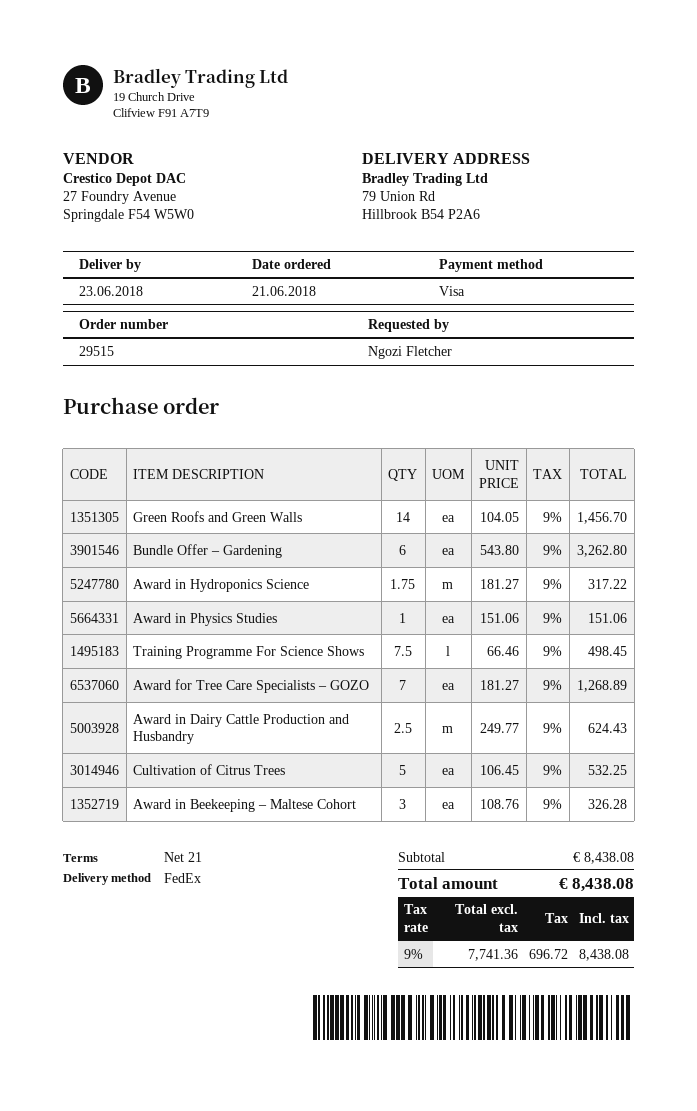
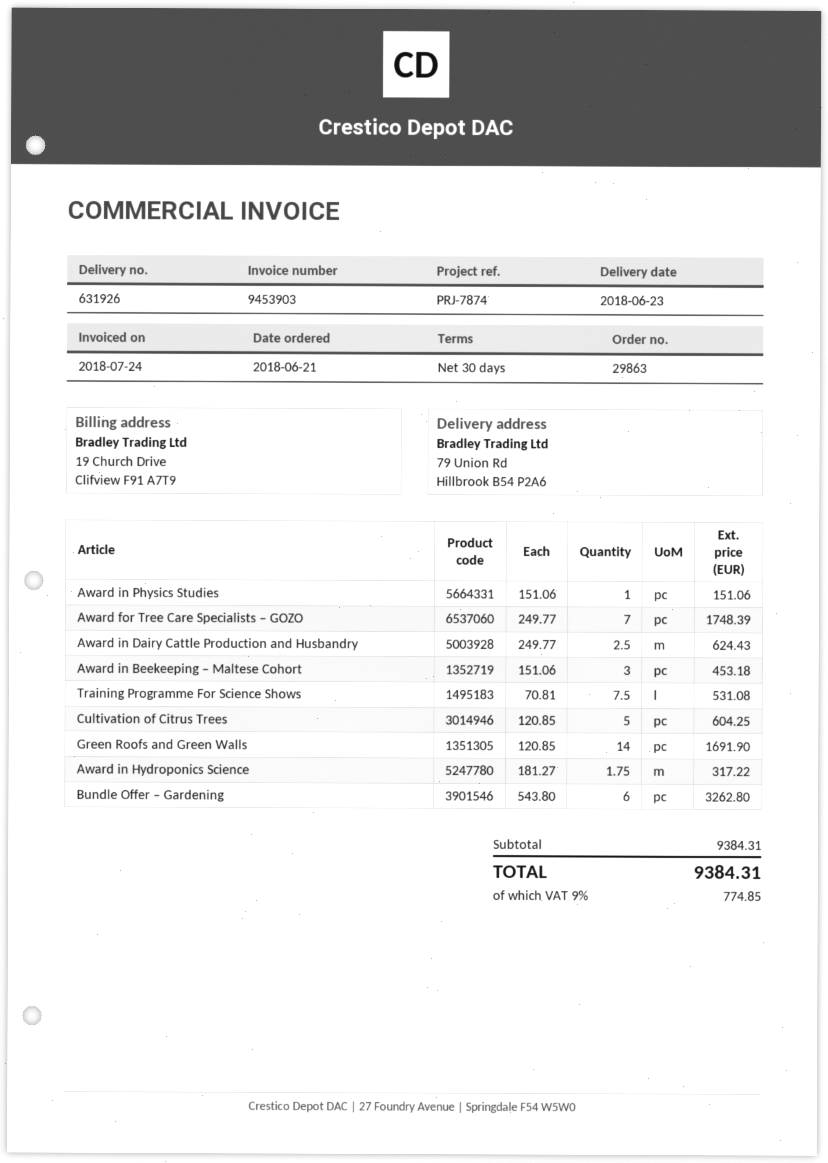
order number: 29515 -> 29863
payment terms: 21 days -> 30 days
Green Roofs and Green Walls: 14 x 104.05 = 1456.70 -> 14 x 120.85 = 1691.90
Training Programme For Science Shows: 7.5 x 66.46 = 498.45 -> 7.5 x 70.81 = 531.08
Award for Tree Care Specialists – GOZO: 7 x 181.27 = 1268.89 -> 7 x 249.77 = 1748.39
Cultivation of Citrus Trees: 5 x 106.45 = 532.25 -> 5 x 120.85 = 604.25
Award in Beekeeping – Maltese Cohort: 3 x 108.76 = 326.28 -> 3 x 151.06 = 453.18
subtotal: 8438.08 -> 9384.31
tax: 9% = 696.72 -> 9% = 774.85
total: 8438.08 -> 9384.31

